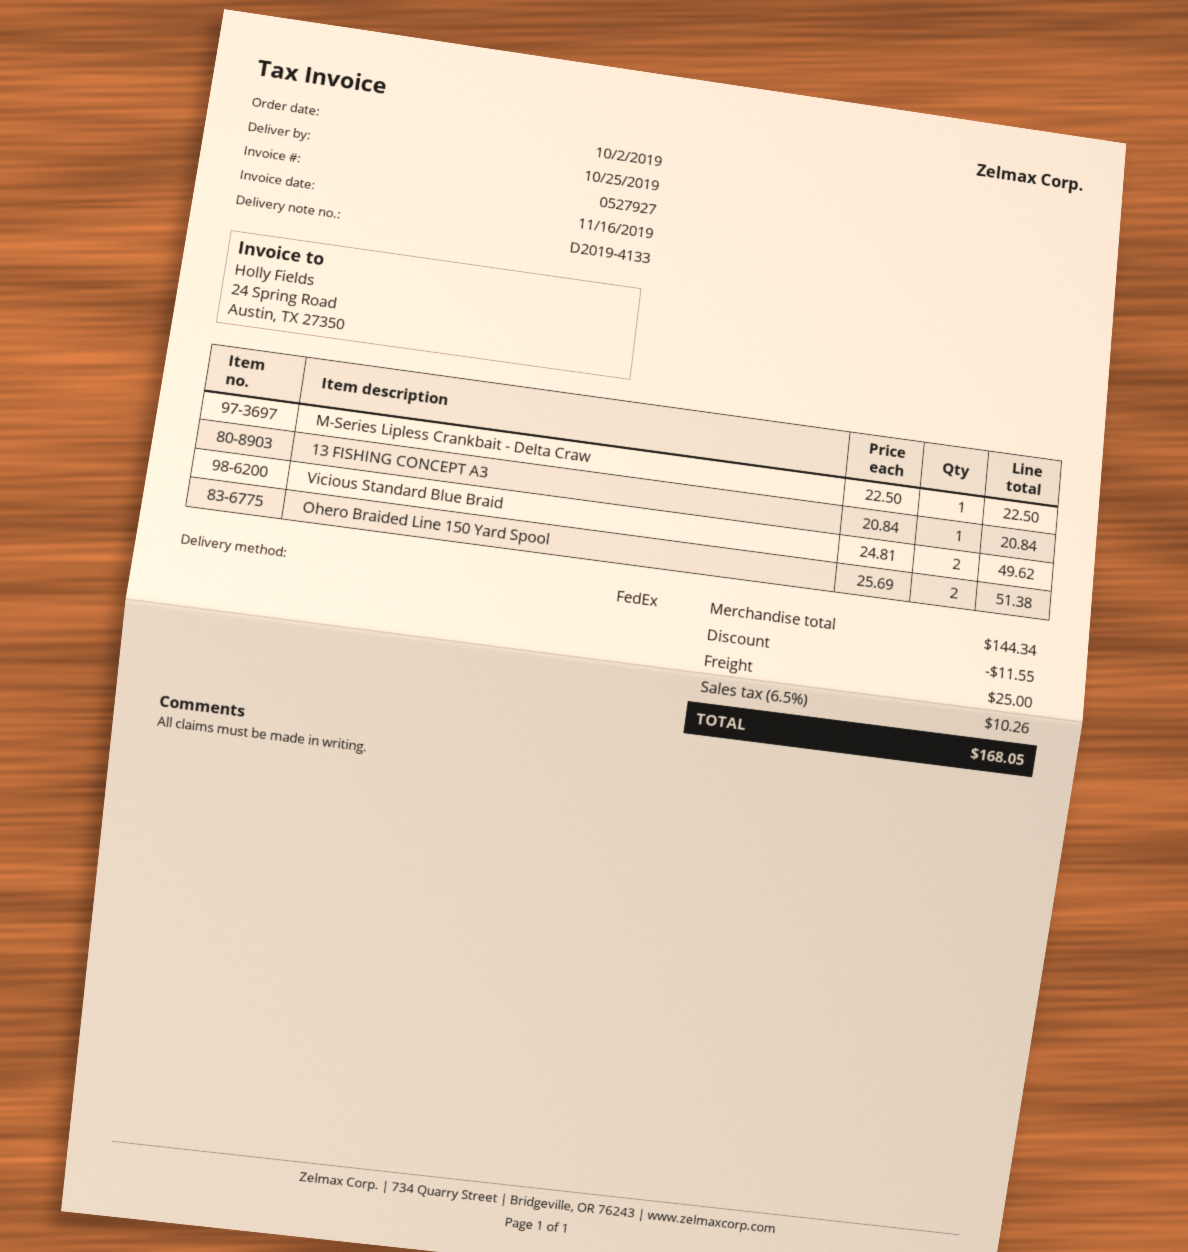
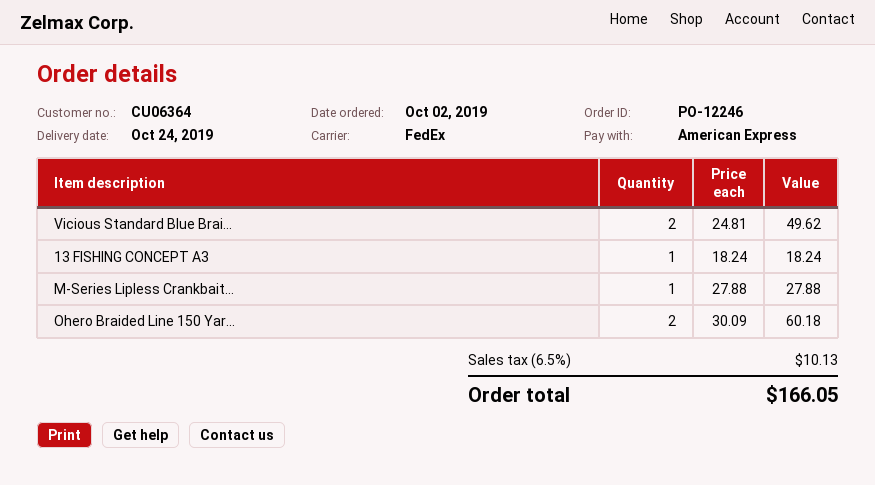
delivery date: 2019-10-25 -> 2019-10-24
M-Series Lipless Crankbait - Delta Craw: 1 x 22.50 = 22.50 -> 1 x 27.88 = 27.88
13 FISHING CONCEPT A3: 1 x 20.84 = 20.84 -> 1 x 18.24 = 18.24
Ohero Braided Line 150 Yard Spool: 2 x 25.69 = 51.38 -> 2 x 30.09 = 60.18
discount: 11.55 -> none
shipping: 25.00 -> none
tax: 6.5% = 10.26 -> 6.5% = 10.13
total: 168.05 -> 166.05

